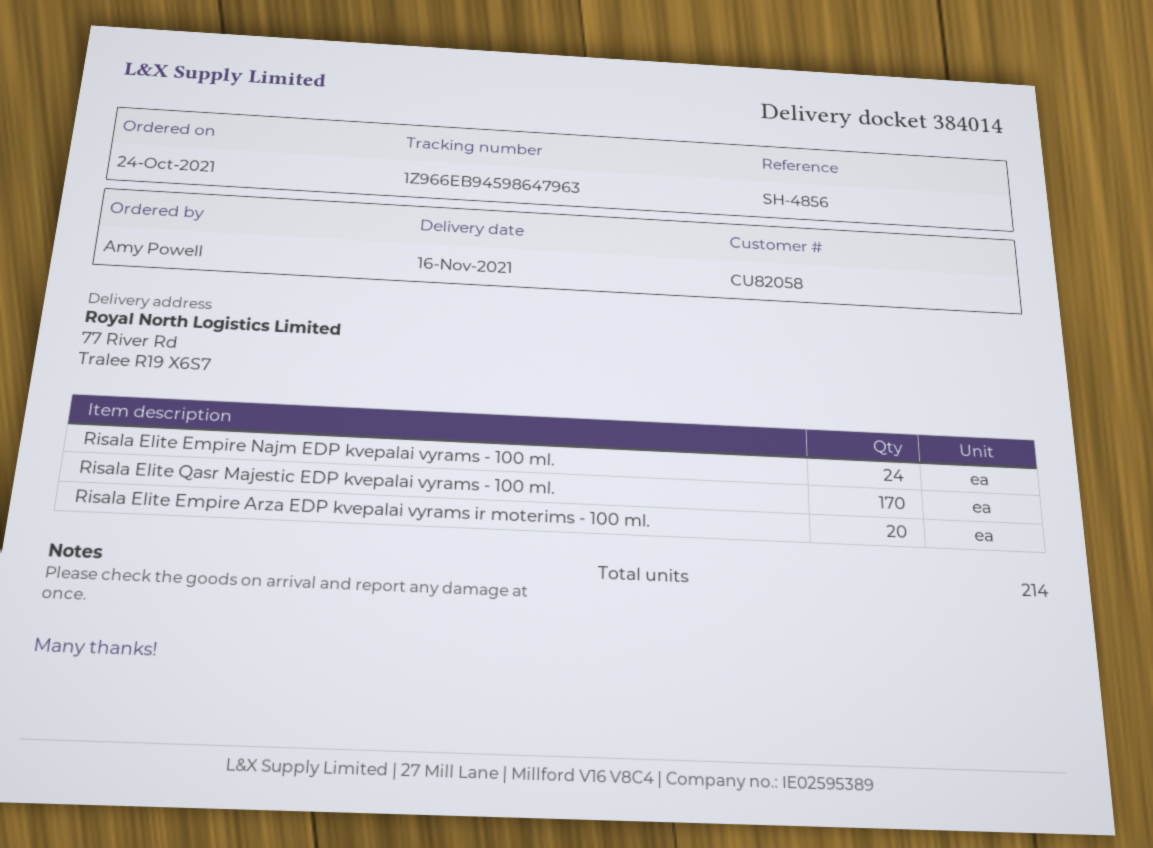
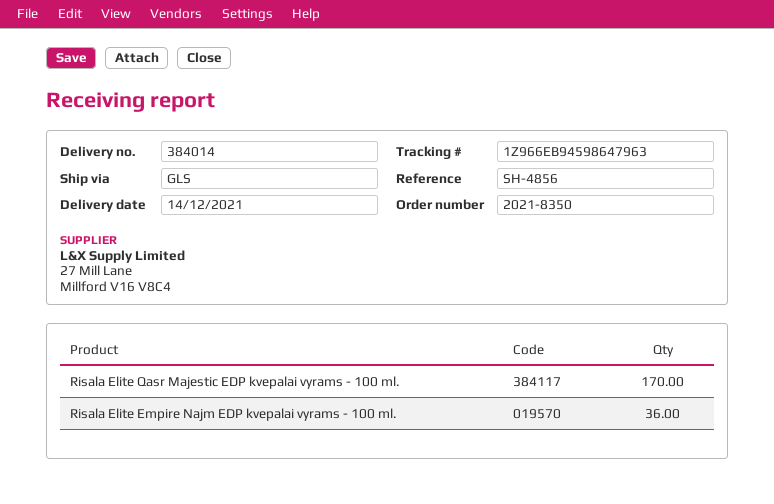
delivery date: 2021-11-16 -> 2021-12-14
Risala Elite Empire Najm EDP kvepalai vyrams - 100 ml.: 24 -> 36
Risala Elite Empire Arza EDP kvepalai vyrams ir moterims - 100 ml.: 20 -> none

